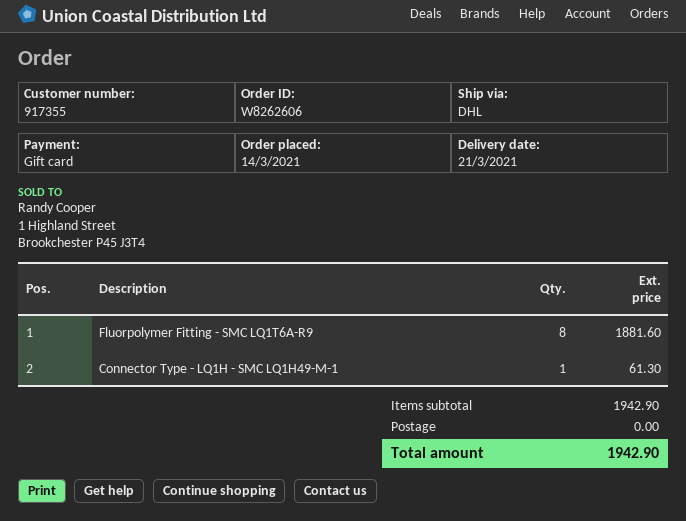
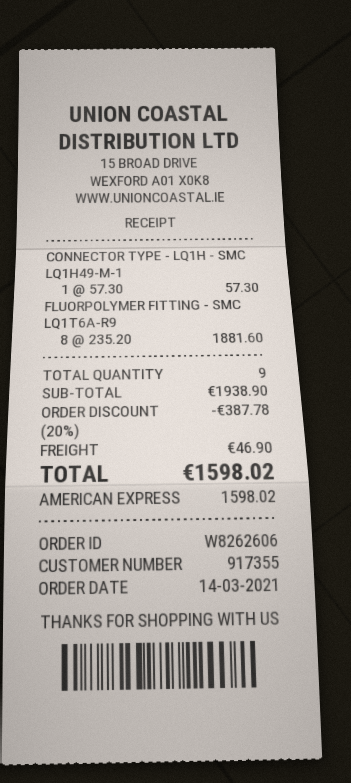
payment method: gift card -> American Express
Connector Type - LQ1H - SMC LQ1H49-M-1: 1 for 61.30 -> 1 for 57.30
subtotal: 1942.90 -> 1938.90
discount: none -> 20% = 387.78
shipping: 0.00 -> 46.90
total: 1942.90 -> 1598.02

